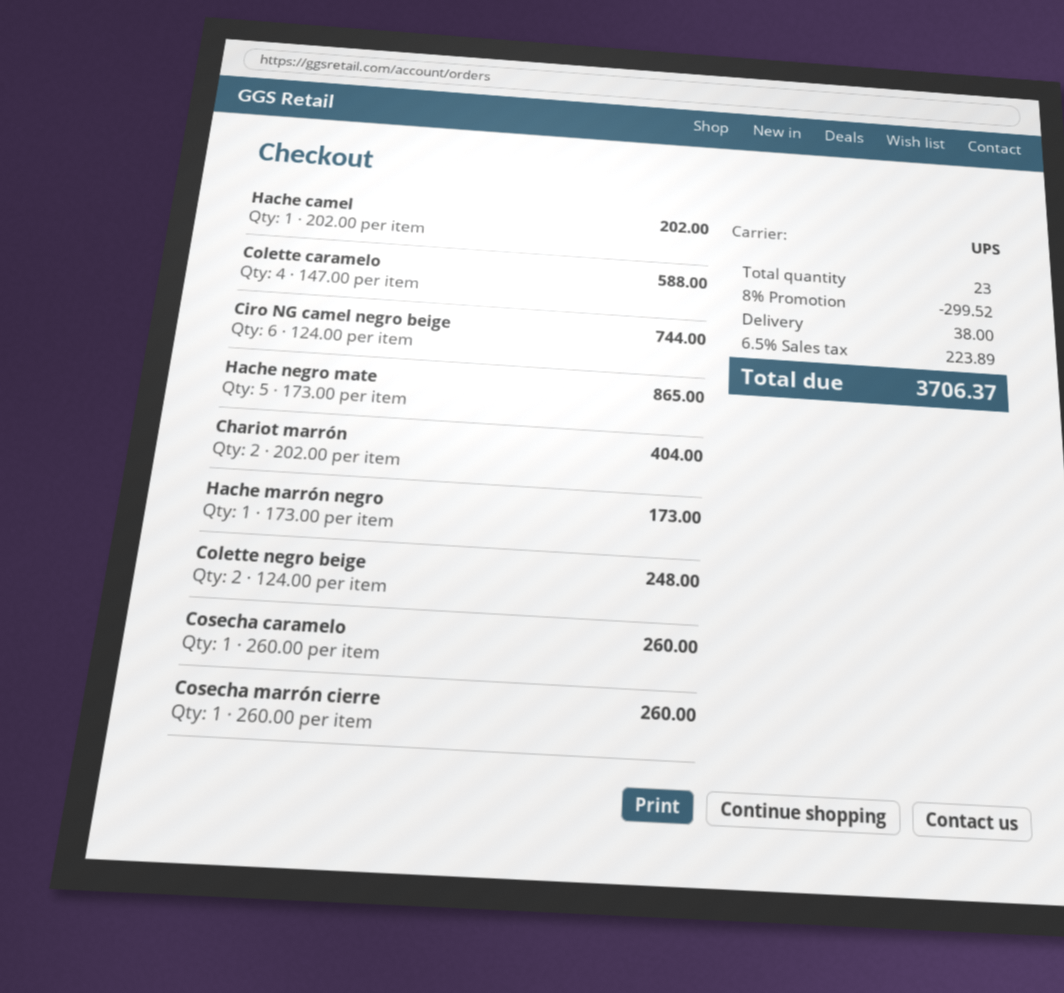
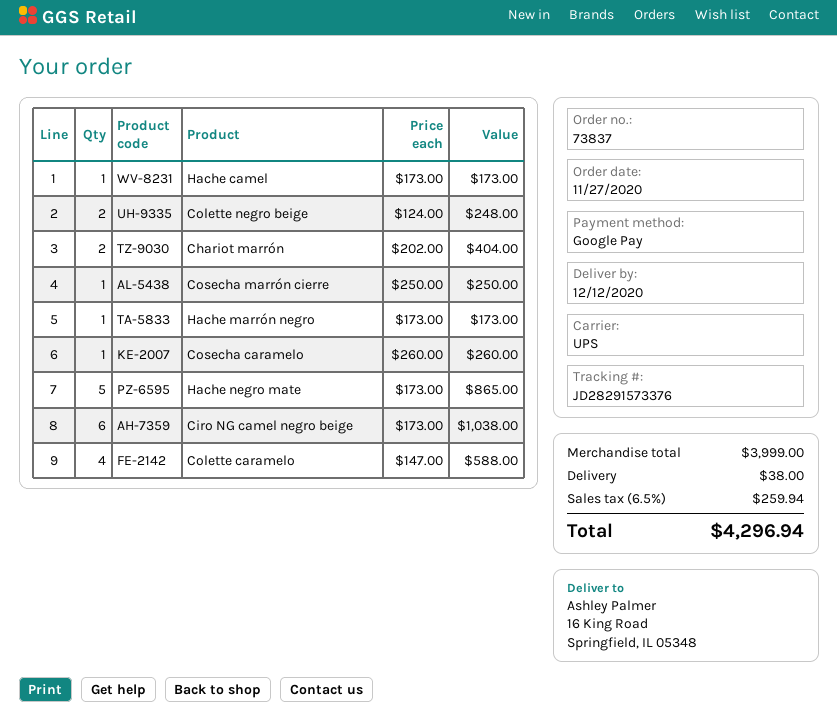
Hache camel: 1 x 202.00 = 202.00 -> 1 x 173.00 = 173.00
Ciro NG camel negro beige: 6 x 124.00 = 744.00 -> 6 x 173.00 = 1038.00
Cosecha marrón cierre: 1 x 260.00 = 260.00 -> 1 x 250.00 = 250.00
discount: 8% = 299.52 -> none
tax: 6.5% = 223.89 -> 6.5% = 259.94
total: 3706.37 -> 4296.94

